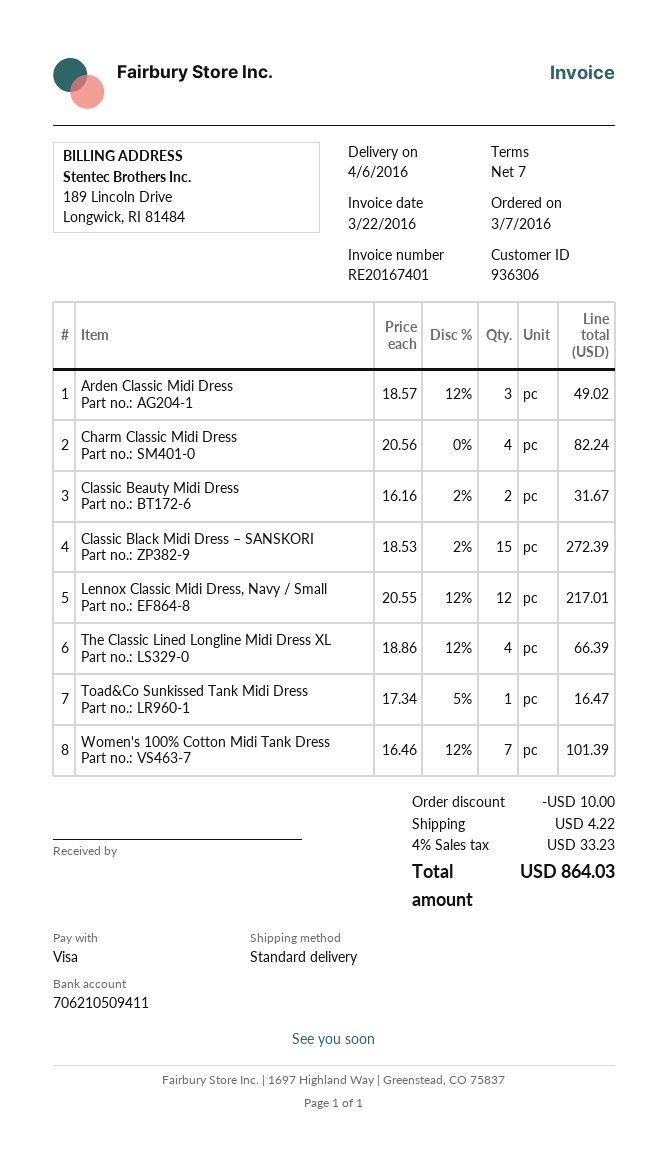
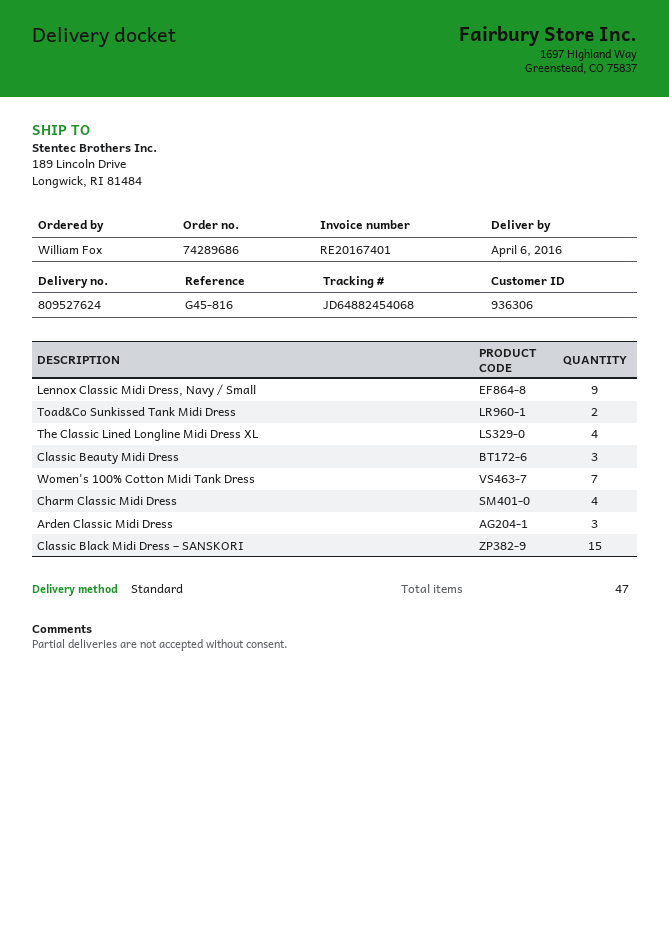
Classic Beauty Midi Dress: 2 -> 3
Lennox Classic Midi Dress, Navy / Small: 12 -> 9
Toad&Co Sunkissed Tank Midi Dress: 1 -> 2

